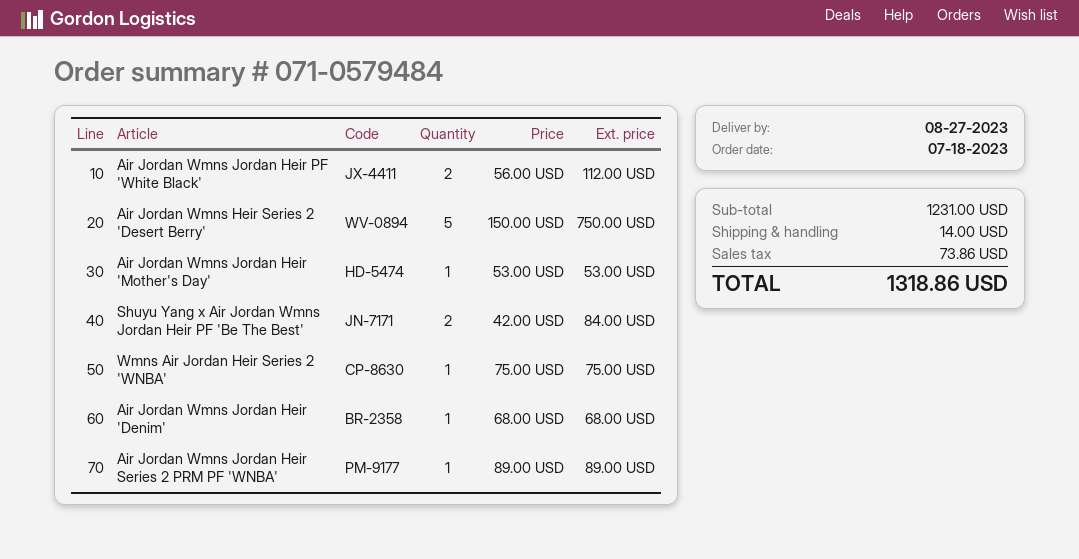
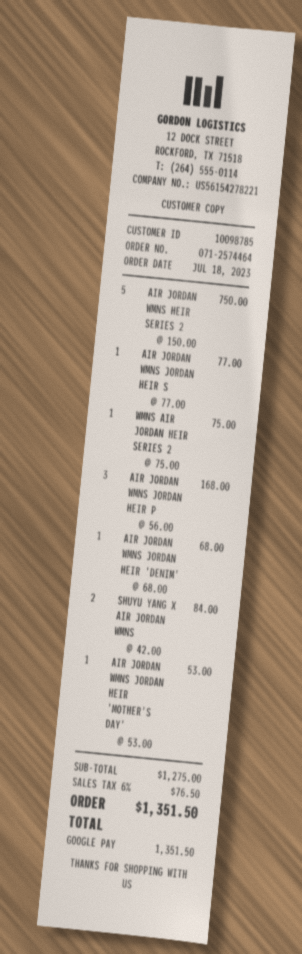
order number: 071-0579484 -> 071-2574464
Air Jordan Wmns Jordan Heir PF 'White Black': 2 x 56.00 = 112.00 -> 3 x 56.00 = 168.00
Air Jordan Wmns Jordan Heir Series 2 PRM PF 'WNBA': 1 x 89.00 = 89.00 -> 1 x 77.00 = 77.00
subtotal: 1231.00 -> 1275.00
shipping: 14.00 -> none
tax: 73.86 -> 76.50
total: 1318.86 -> 1351.50

